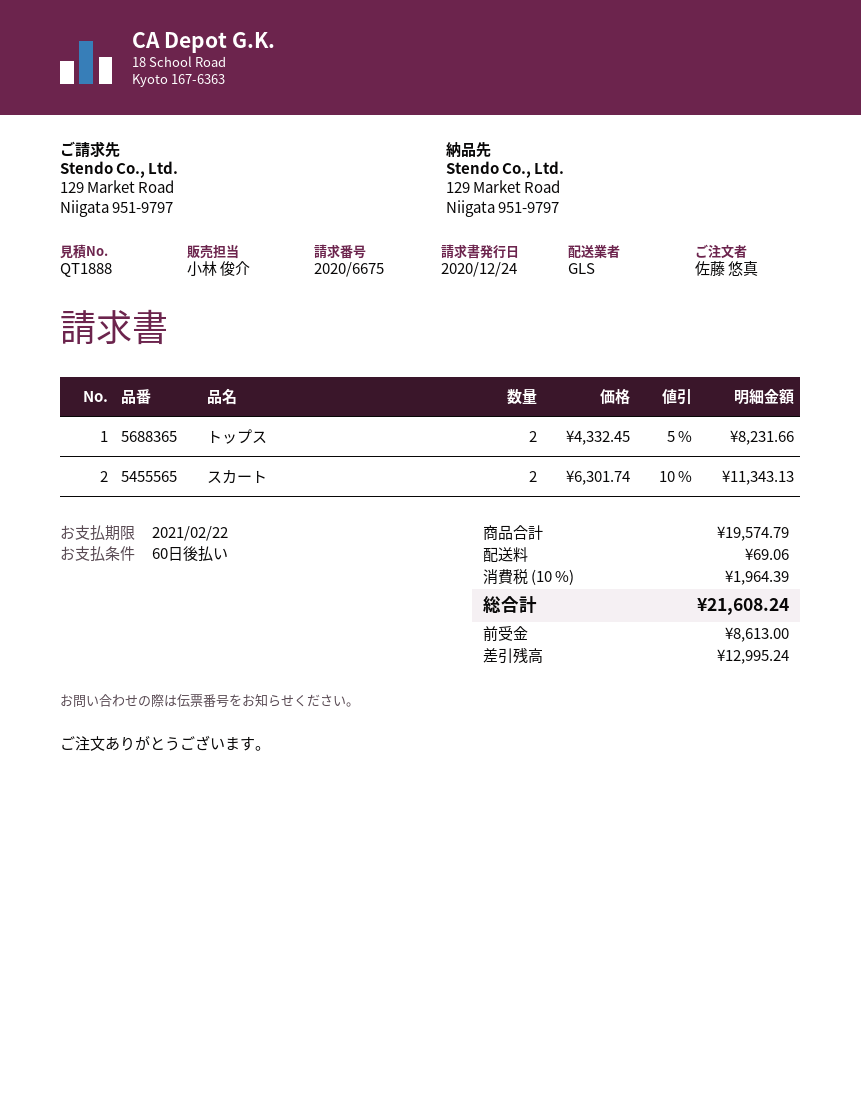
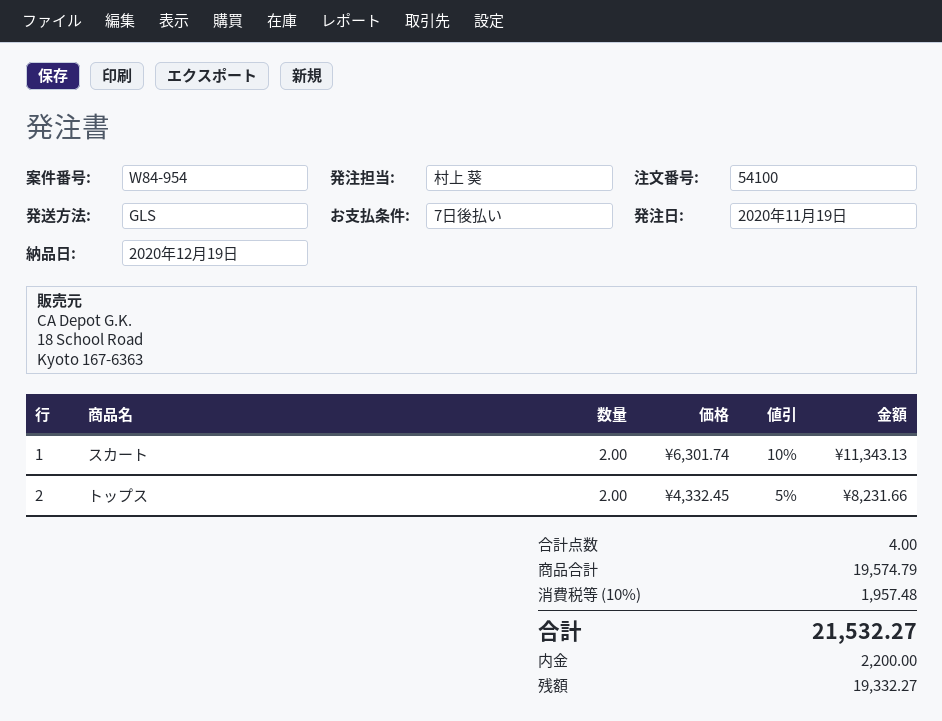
payment terms: 60 days -> 7 days
ordered by: 佐藤 悠真 -> 村上 葵
shipping: 69.06 -> none
tax: 10% = 1964.39 -> 10% = 1957.48
total: 21608.24 -> 21532.27
deposit: 8613.00 -> 2200.00
balance: 12995.24 -> 19332.27

